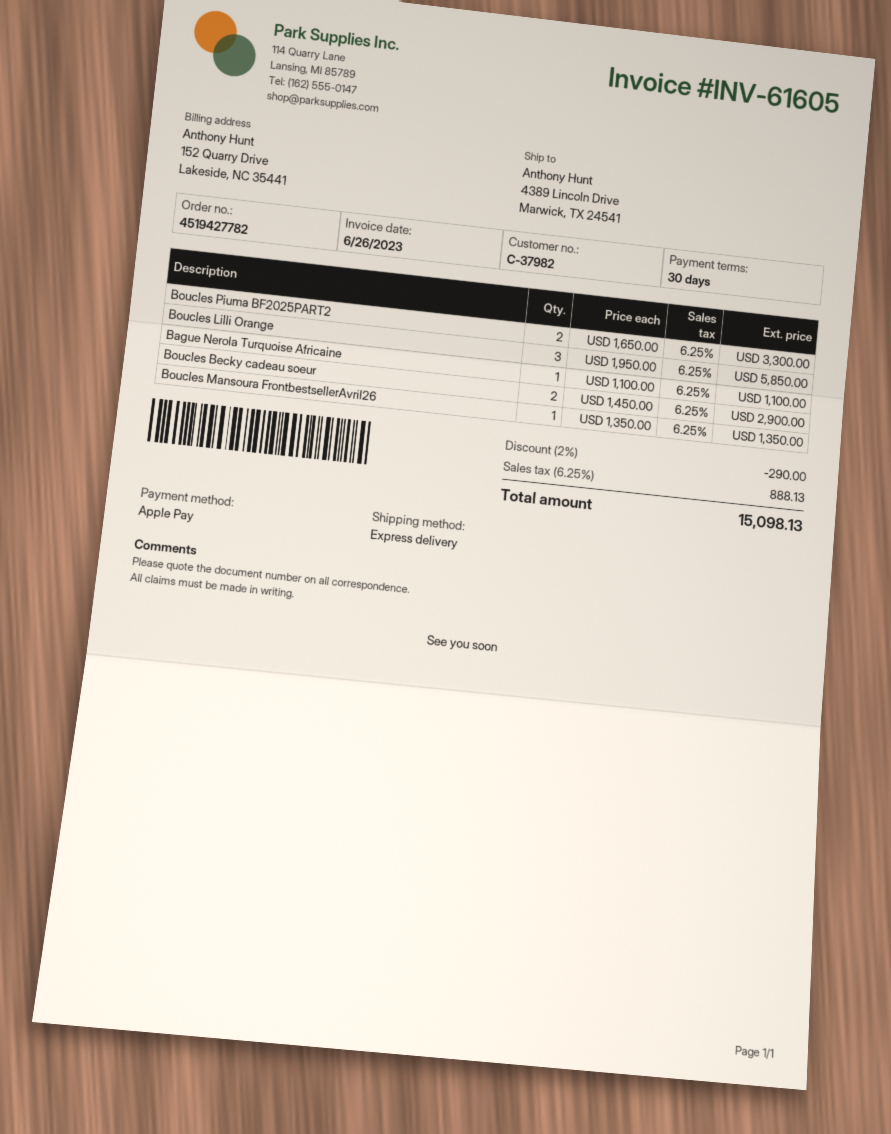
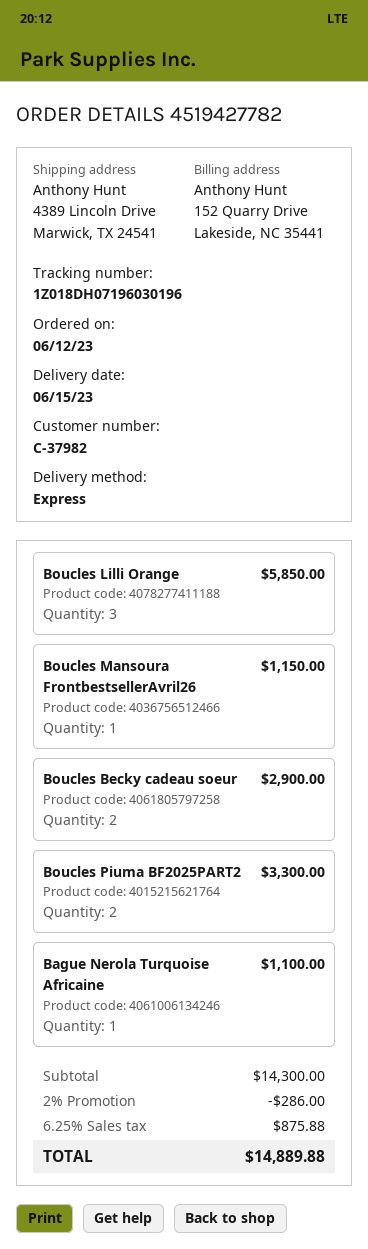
Boucles Mansoura FrontbestsellerAvril26: 1 for 1350.00 -> 1 for 1150.00
discount: 2% = 290.00 -> 2% = 286.00
tax: 6.25% = 888.13 -> 6.25% = 875.88
total: 15098.13 -> 14889.88

